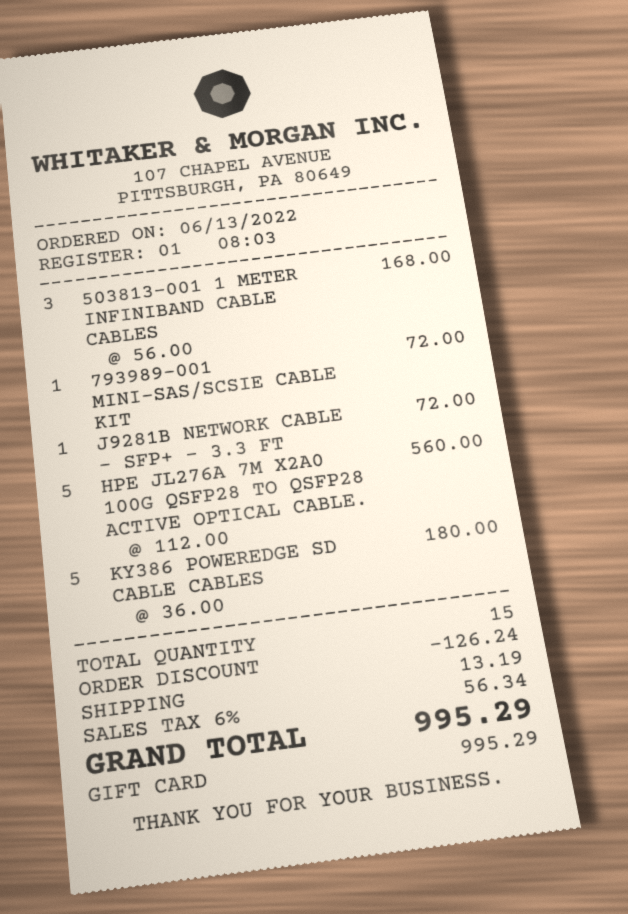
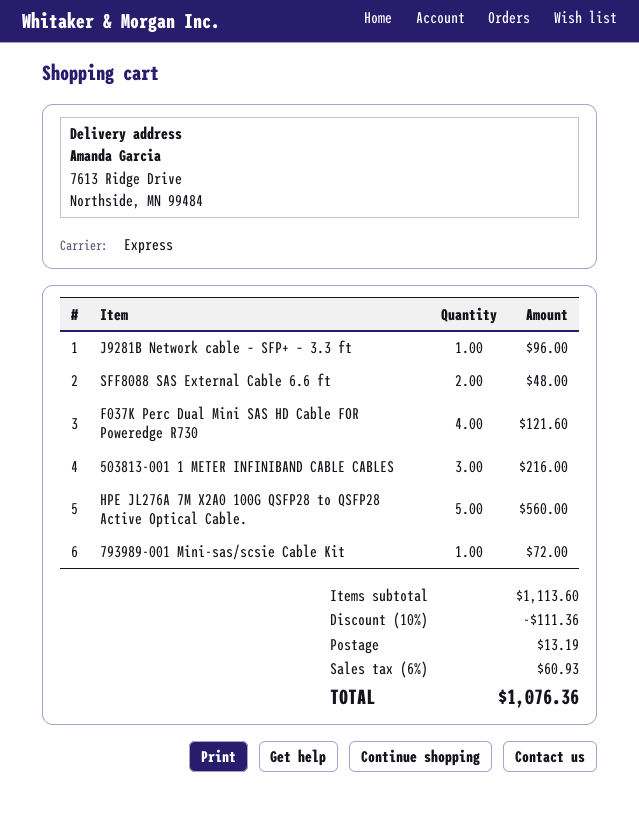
503813-001 1 METER INFINIBAND CABLE CABLES: 3 for 168.00 -> 3 for 216.00
J9281B NETWORK CABLE – SFP+ – 3.3 FT: 1 for 72.00 -> 1 for 96.00
KY386 POWEREDGE SD CABLE CABLES: 5 for 180.00 -> none
SFF8088 SAS External Cable 6.6 ft: none -> 2 for 48.00
F037K Perc Dual Mini SAS HD Cable FOR Poweredge R730: none -> 4 for 121.60
discount: 126.24 -> 111.36
tax: 6% = 56.34 -> 6% = 60.93
total: 995.29 -> 1076.36

